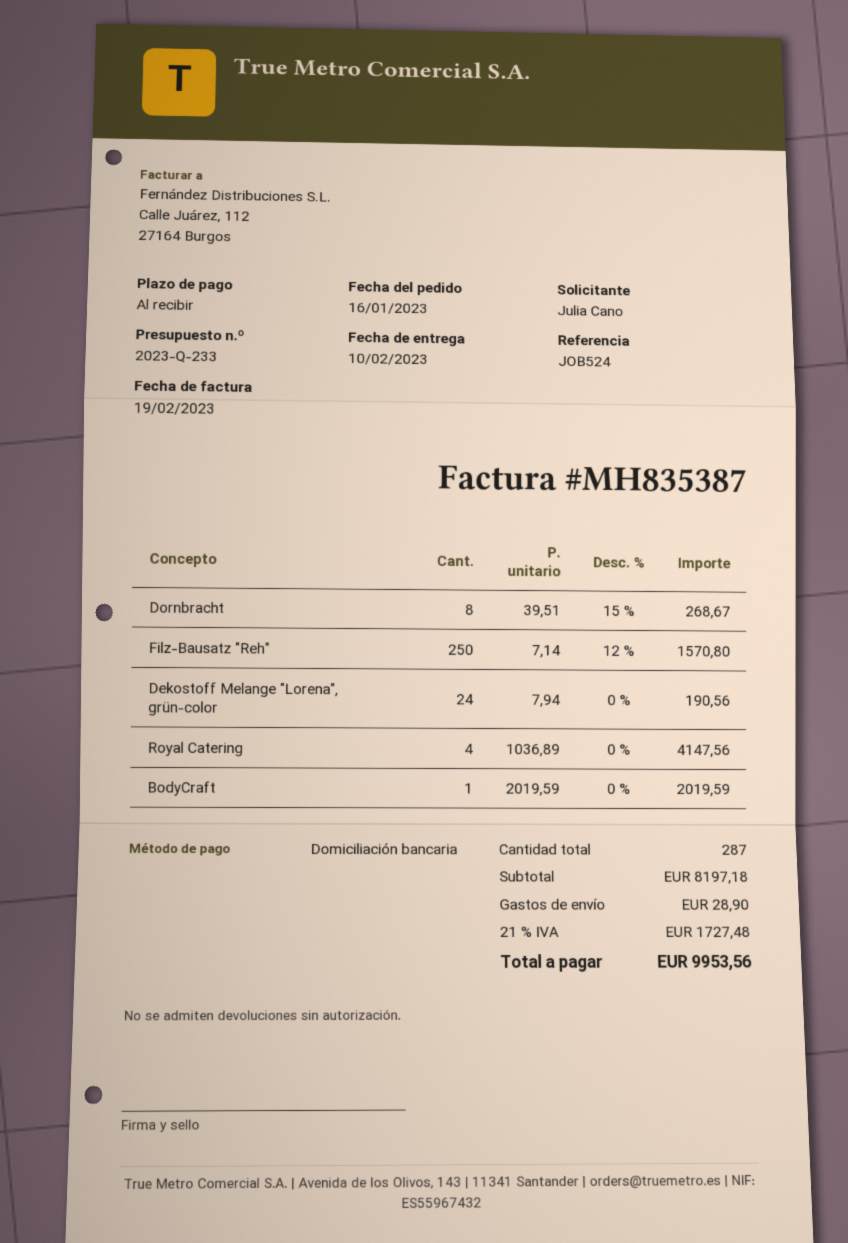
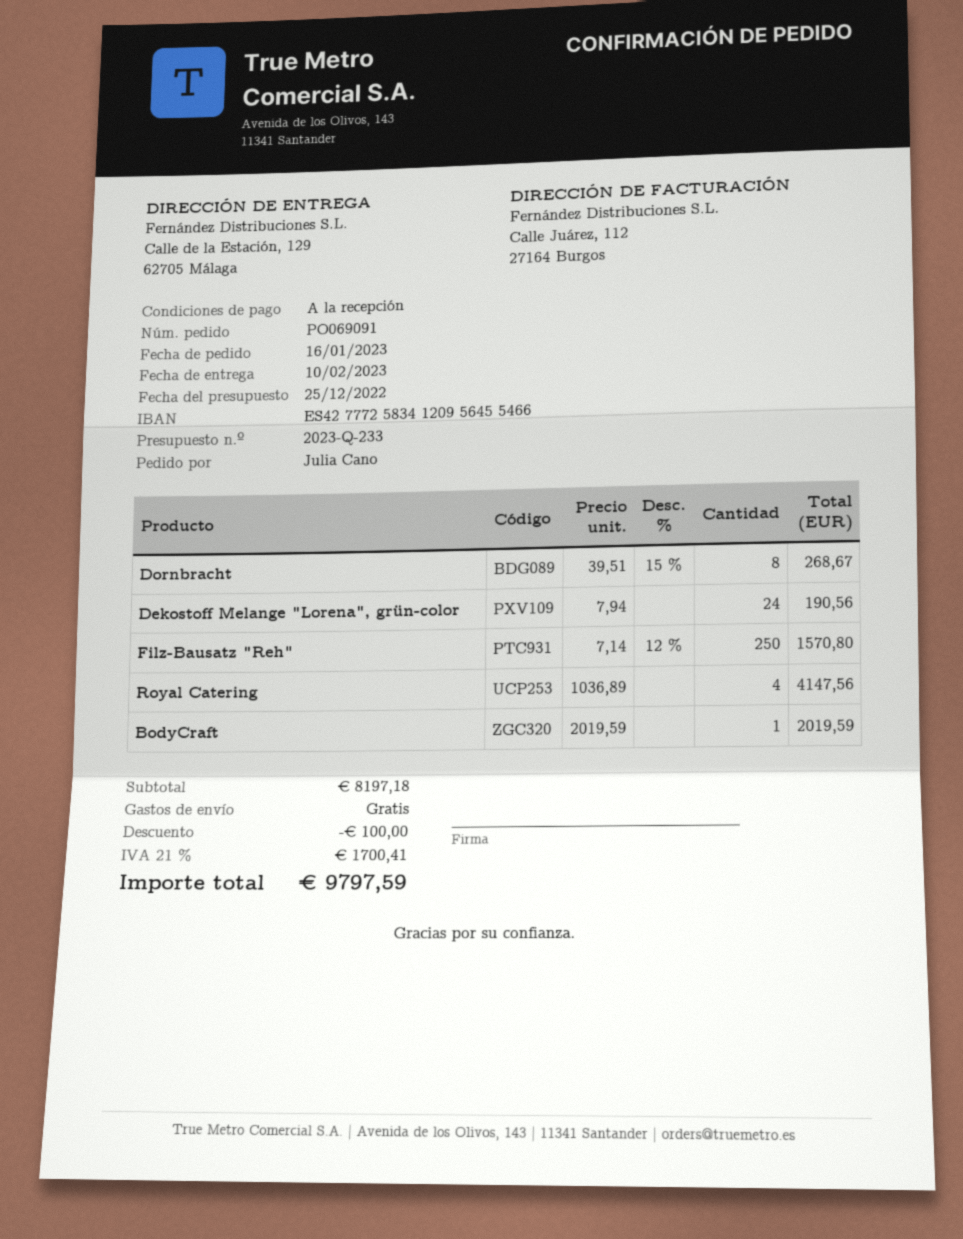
discount: none -> 100.00
shipping: 28.90 -> 0.00
tax: 21% = 1727.48 -> 21% = 1700.41
total: 9953.56 -> 9797.59

